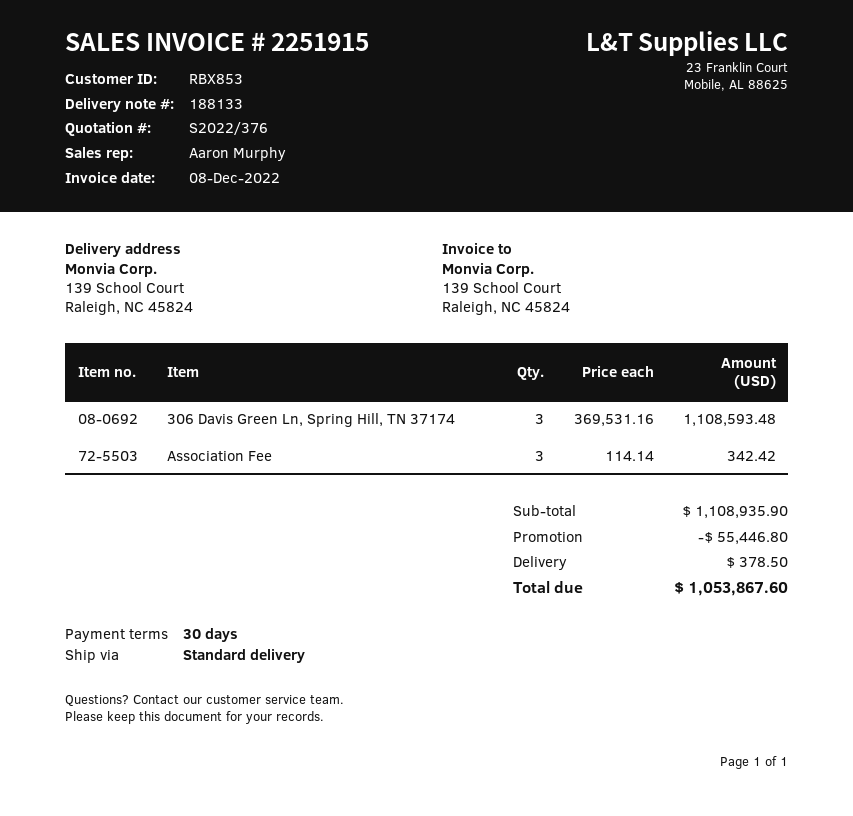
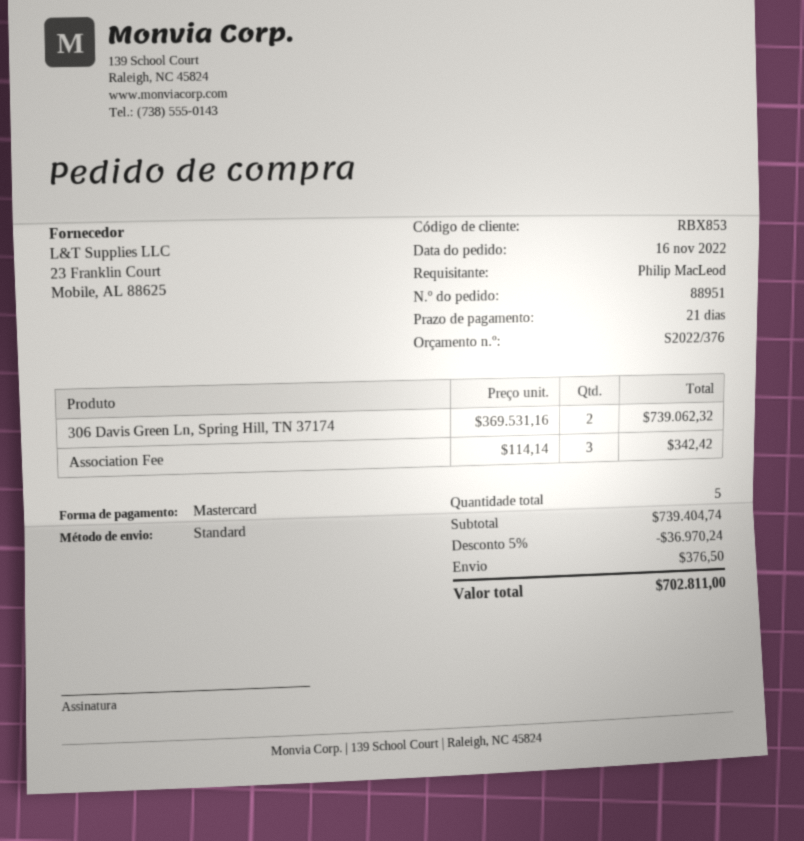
payment terms: 30 days -> 21 days
306 Davis Green Ln, Spring Hill, TN 37174: 3 x 369531.16 = 1108593.48 -> 2 x 369531.16 = 739062.32
subtotal: 1108935.90 -> 739404.74
discount: 55446.80 -> 36970.24
shipping: 378.50 -> 376.50
total: 1053867.60 -> 702811.00

